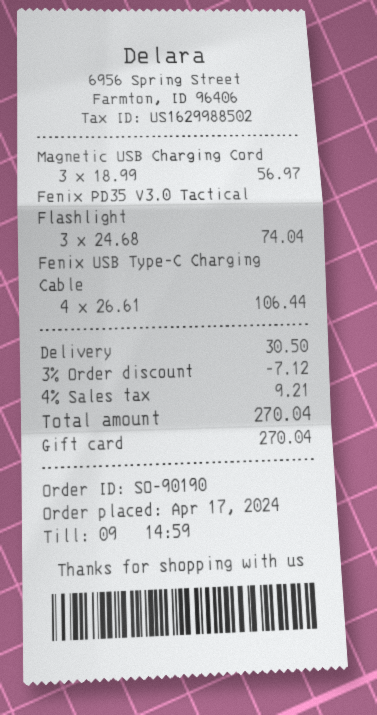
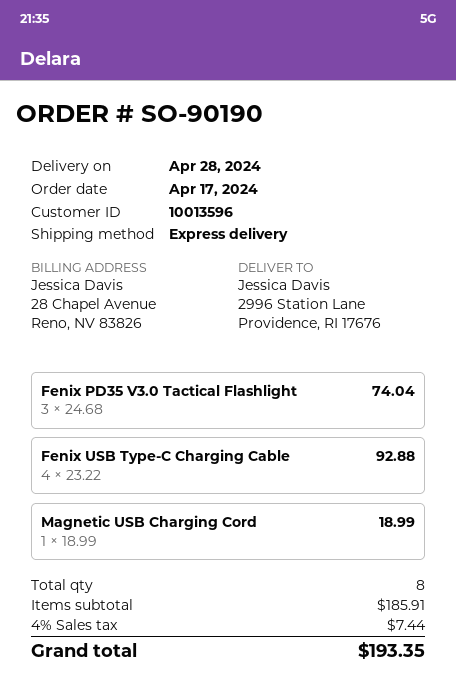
Magnetic USB Charging Cord: 3 x 18.99 = 56.97 -> 1 x 18.99 = 18.99
Fenix USB Type-C Charging Cable: 4 x 26.61 = 106.44 -> 4 x 23.22 = 92.88
discount: 3% = 7.12 -> none
shipping: 30.50 -> none
tax: 4% = 9.21 -> 4% = 7.44
total: 270.04 -> 193.35

